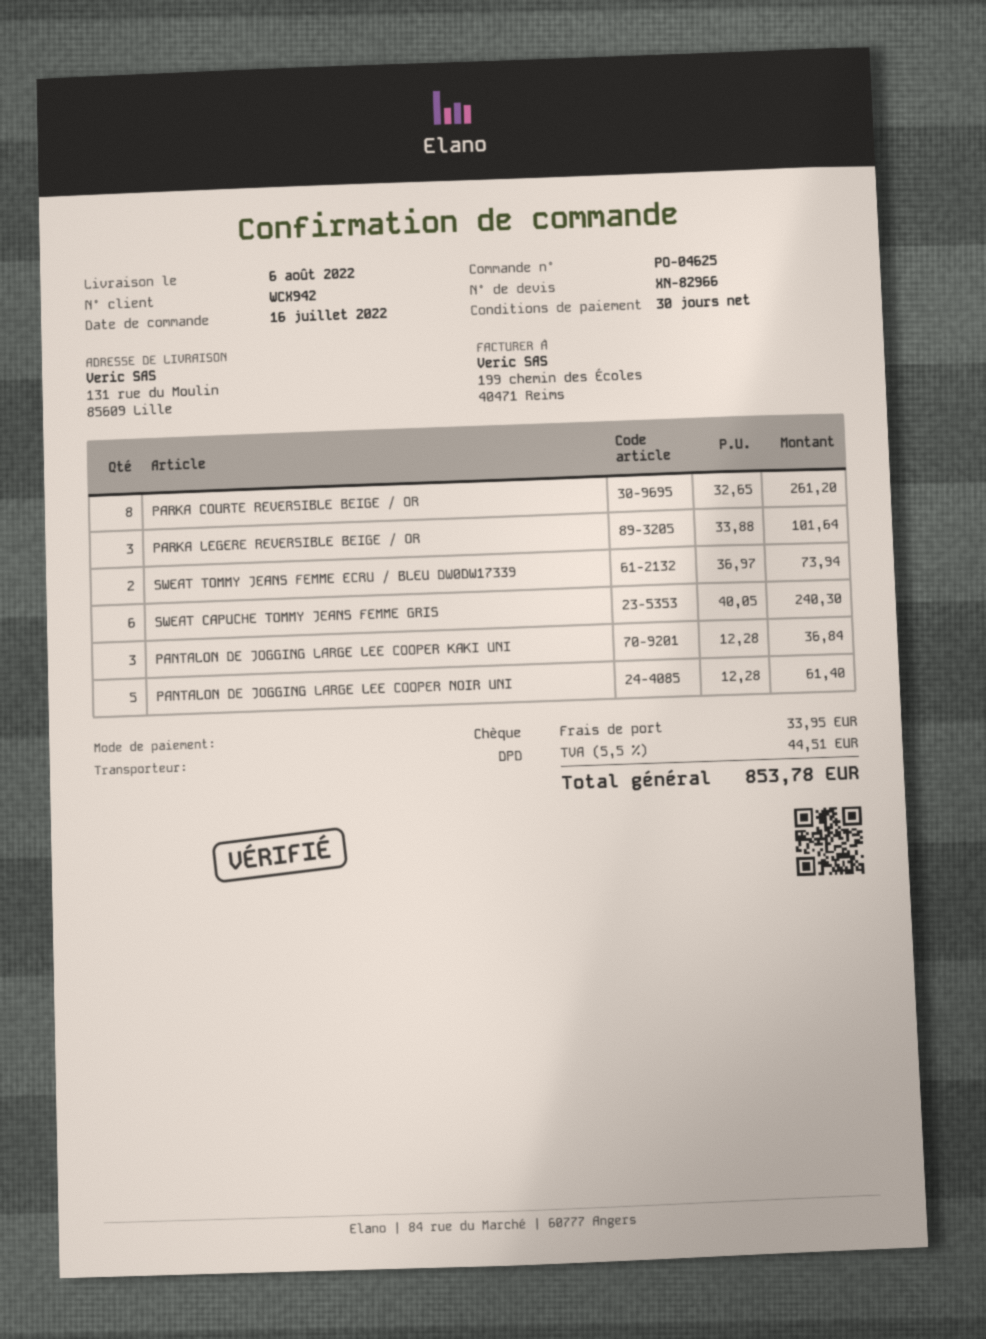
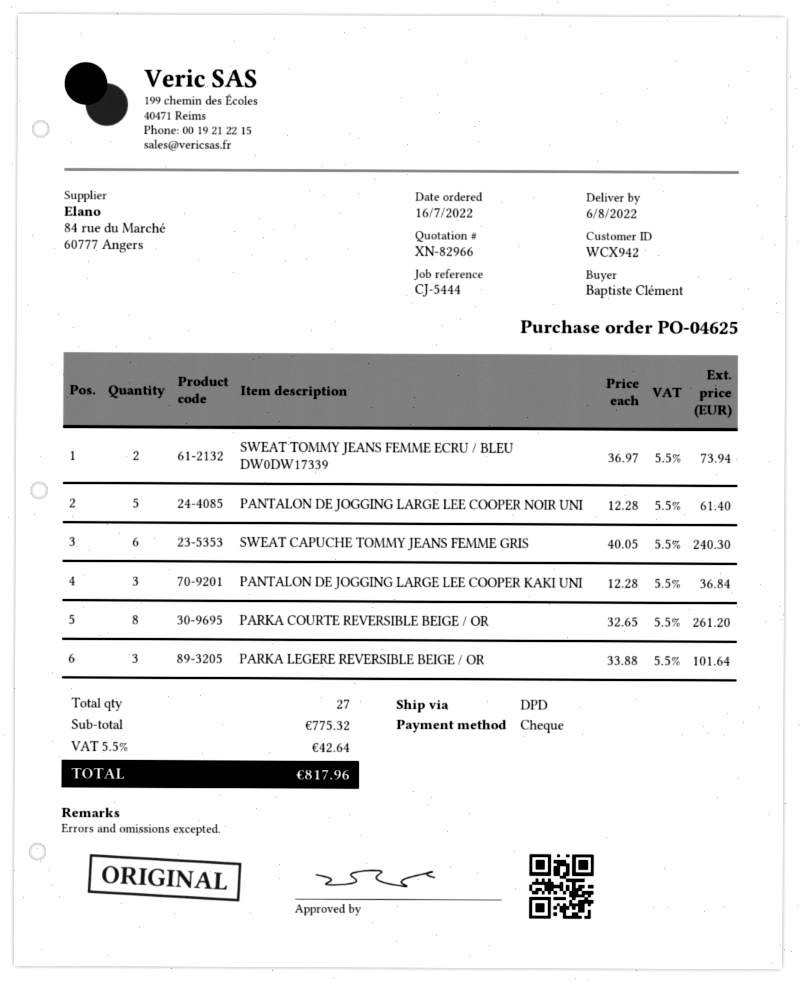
shipping: 33.95 -> none
tax: 5.5% = 44.51 -> 5.5% = 42.64
total: 853.78 -> 817.96

